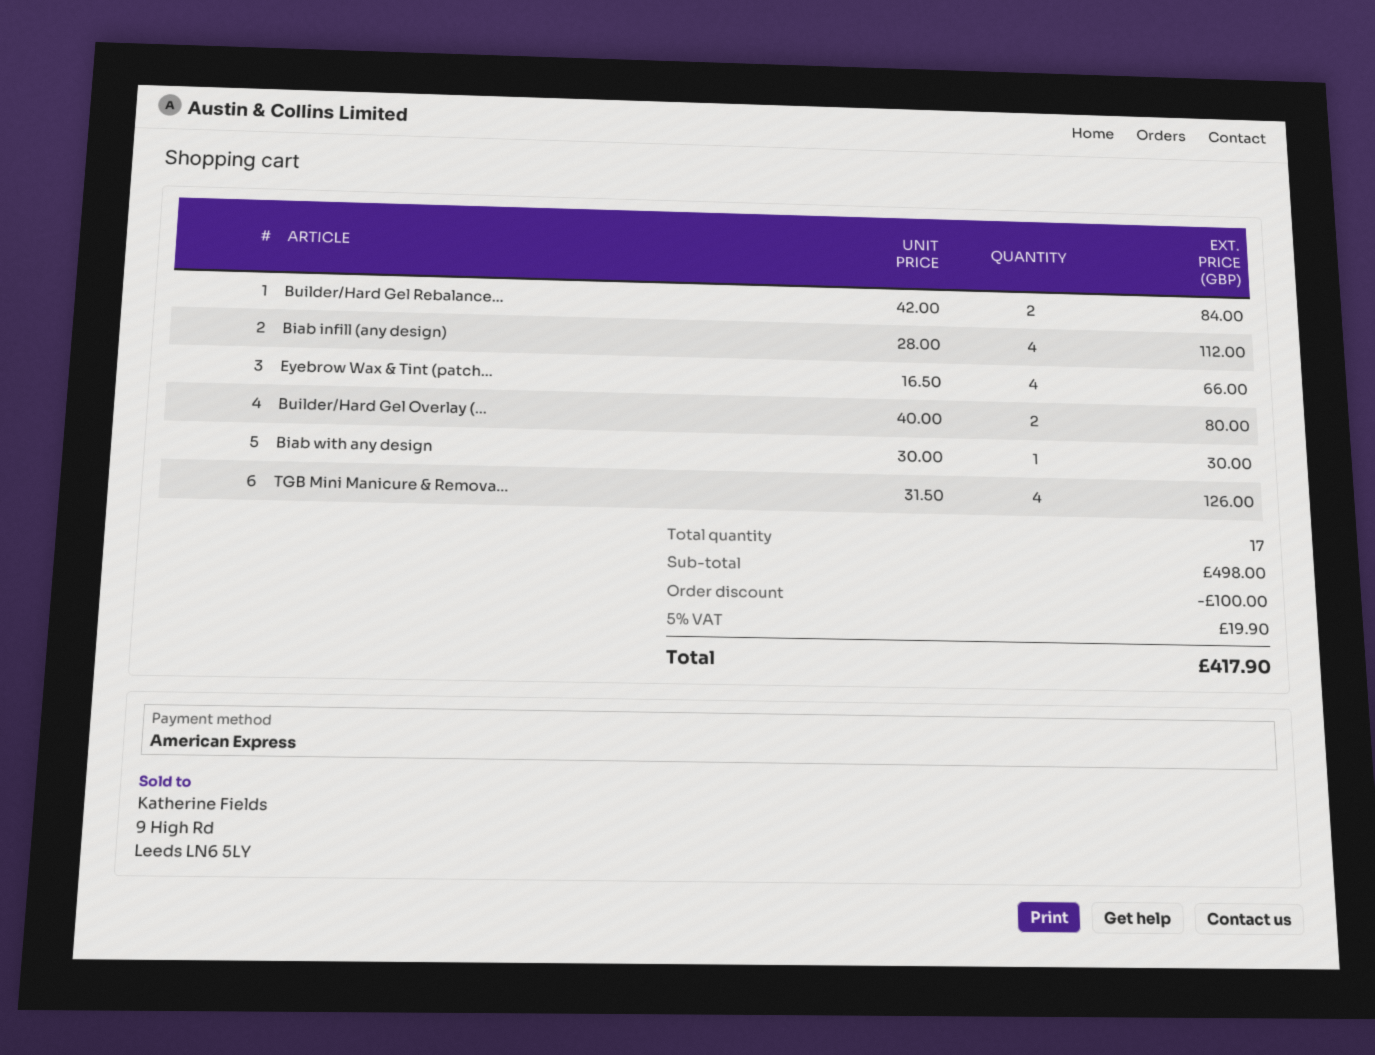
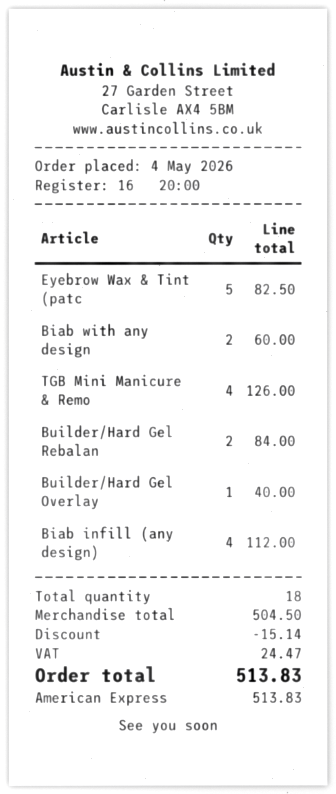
Eyebrow Wax & Tint (patch...: 4 for 66.00 -> 5 for 82.50
Builder/Hard Gel Overlay (...: 2 for 80.00 -> 1 for 40.00
Biab with any design: 1 for 30.00 -> 2 for 60.00
total quantity: 17 -> 18
subtotal: 498.00 -> 504.50
discount: 100.00 -> 15.14
tax: 19.90 -> 24.47
total: 417.90 -> 513.83

